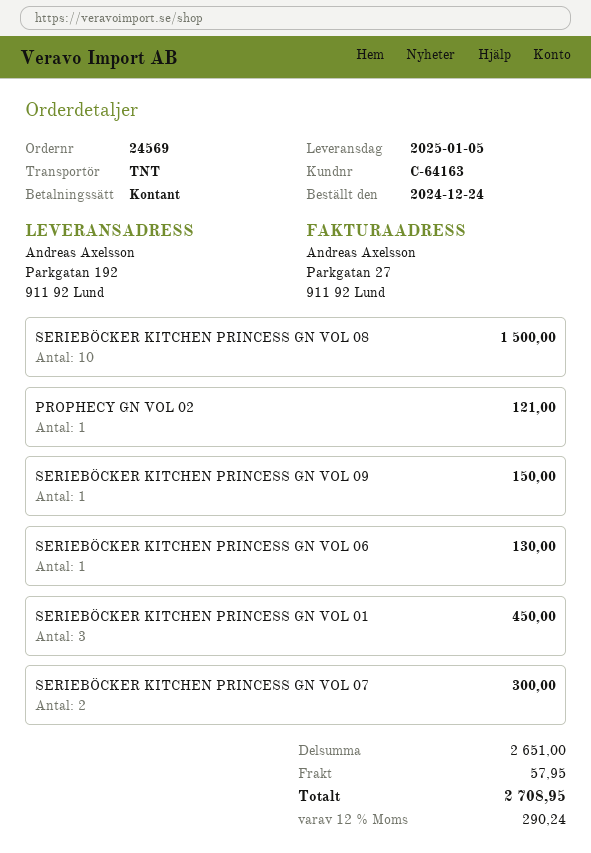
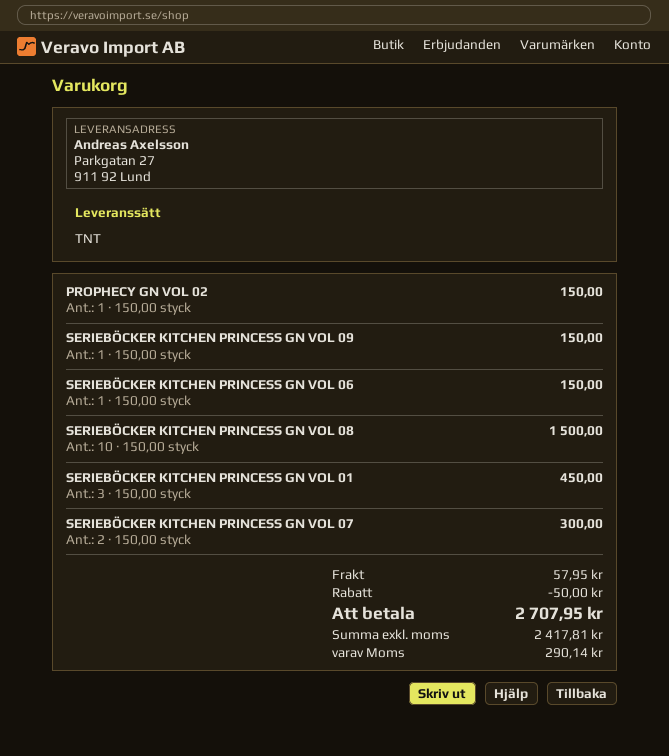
ship to: Parkgatan 192, 911 92 Lund -> Parkgatan 27, 911 92 Lund
PROPHECY GN VOL 02: 1 for 121.00 -> 1 for 150.00
SERIEBÖCKER KITCHEN PRINCESS GN VOL 06: 1 for 130.00 -> 1 for 150.00
discount: none -> 50.00
tax: 290.24 -> 290.14
total: 2708.95 -> 2707.95

